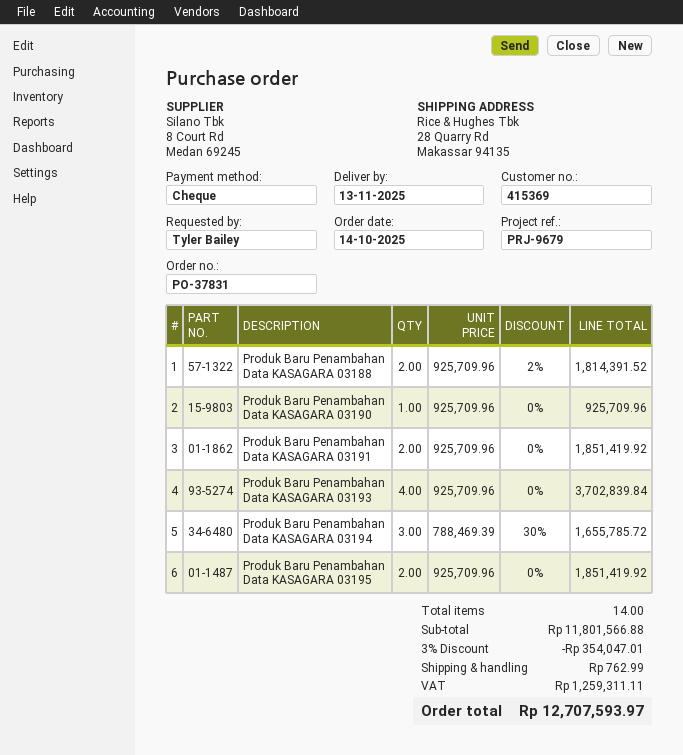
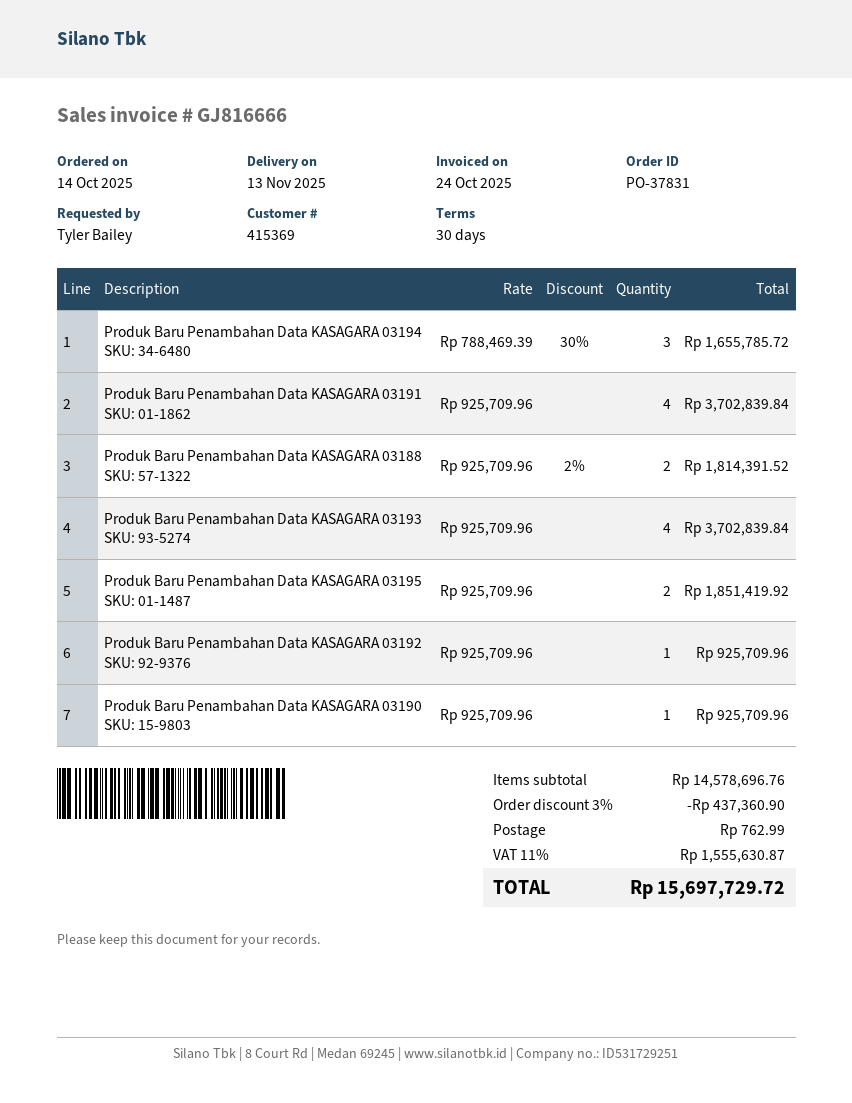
Produk Baru Penambahan Data KASAGARA 03191: 2 x 925709.96 = 1851419.92 -> 4 x 925709.96 = 3702839.84
Produk Baru Penambahan Data KASAGARA 03192: none -> 1 x 925709.96 = 925709.96
subtotal: 11801566.88 -> 14578696.76
discount: 3% = 354047.01 -> 3% = 437360.90
tax: 1259311.11 -> 1555630.87
total: 12707593.97 -> 15697729.72

